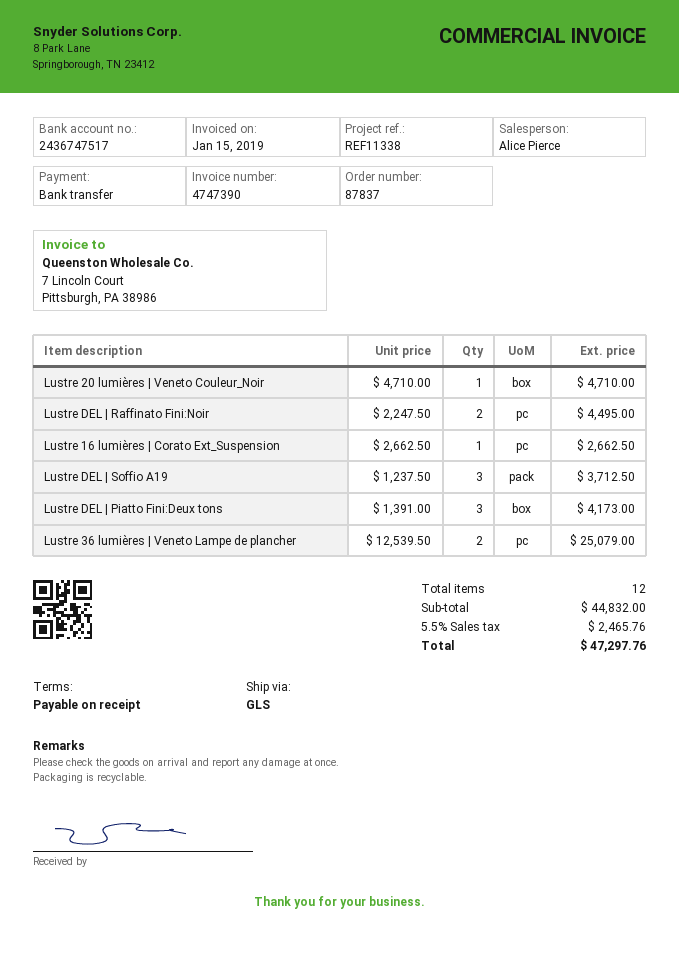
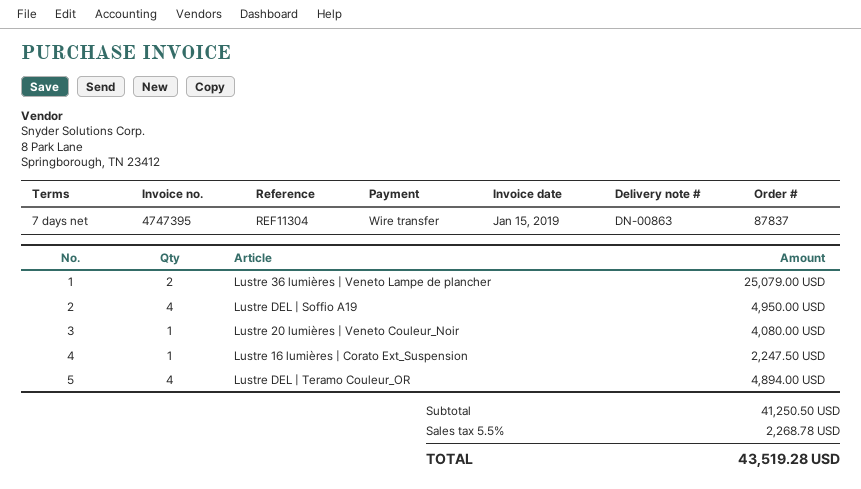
invoice number: 4747390 -> 4747395
payment terms: on receipt -> 7 days
reference: REF11338 -> REF11304
Lustre 20 lumières | Veneto Couleur_Noir: 1 for 4710.00 -> 1 for 4080.00
Lustre DEL | Raffinato Fini:Noir: 2 for 4495.00 -> none
Lustre 16 lumières | Corato Ext_Suspension: 1 for 2662.50 -> 1 for 2247.50
Lustre DEL | Soffio A19: 3 for 3712.50 -> 4 for 4950.00
Lustre DEL | Piatto Fini:Deux tons: 3 for 4173.00 -> none
Lustre DEL | Teramo Couleur_OR: none -> 4 for 4894.00
subtotal: 44832.00 -> 41250.50
tax: 5.5% = 2465.76 -> 5.5% = 2268.78
total: 47297.76 -> 43519.28

